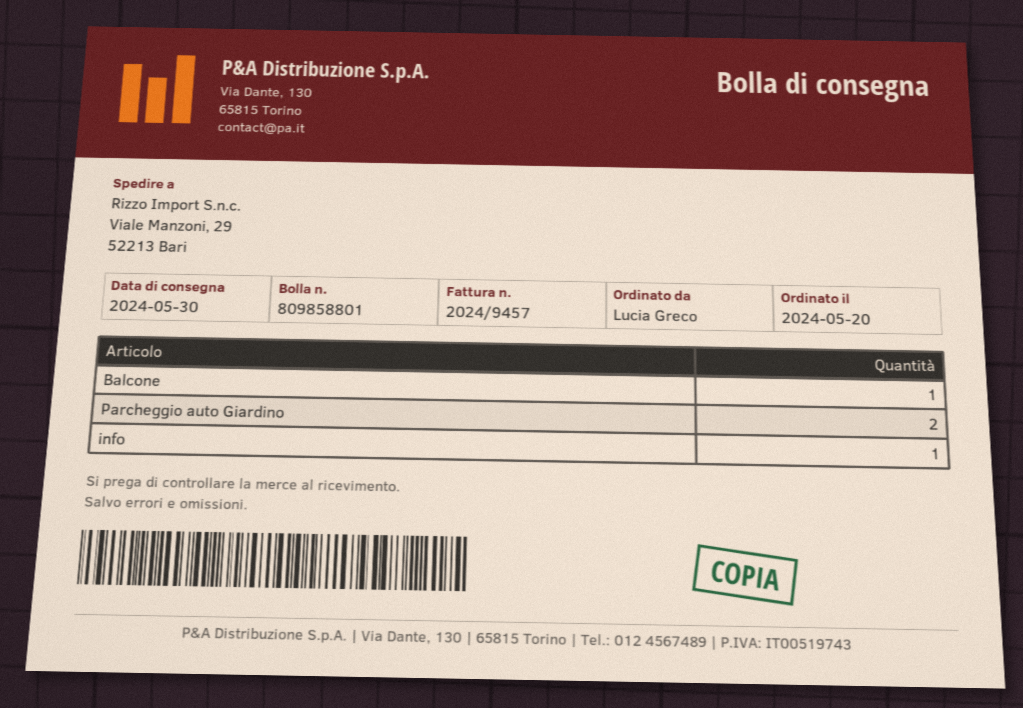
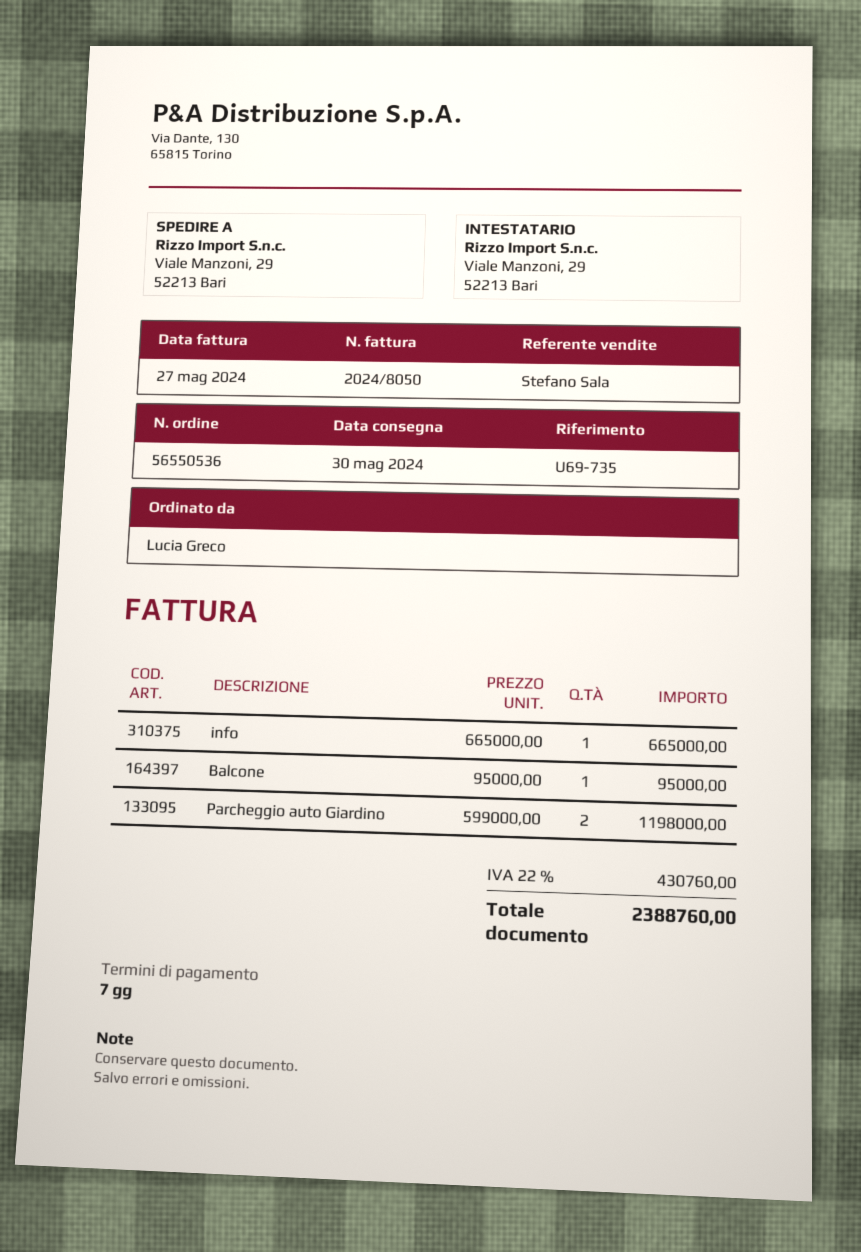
invoice number: 2024/9457 -> 2024/8050

